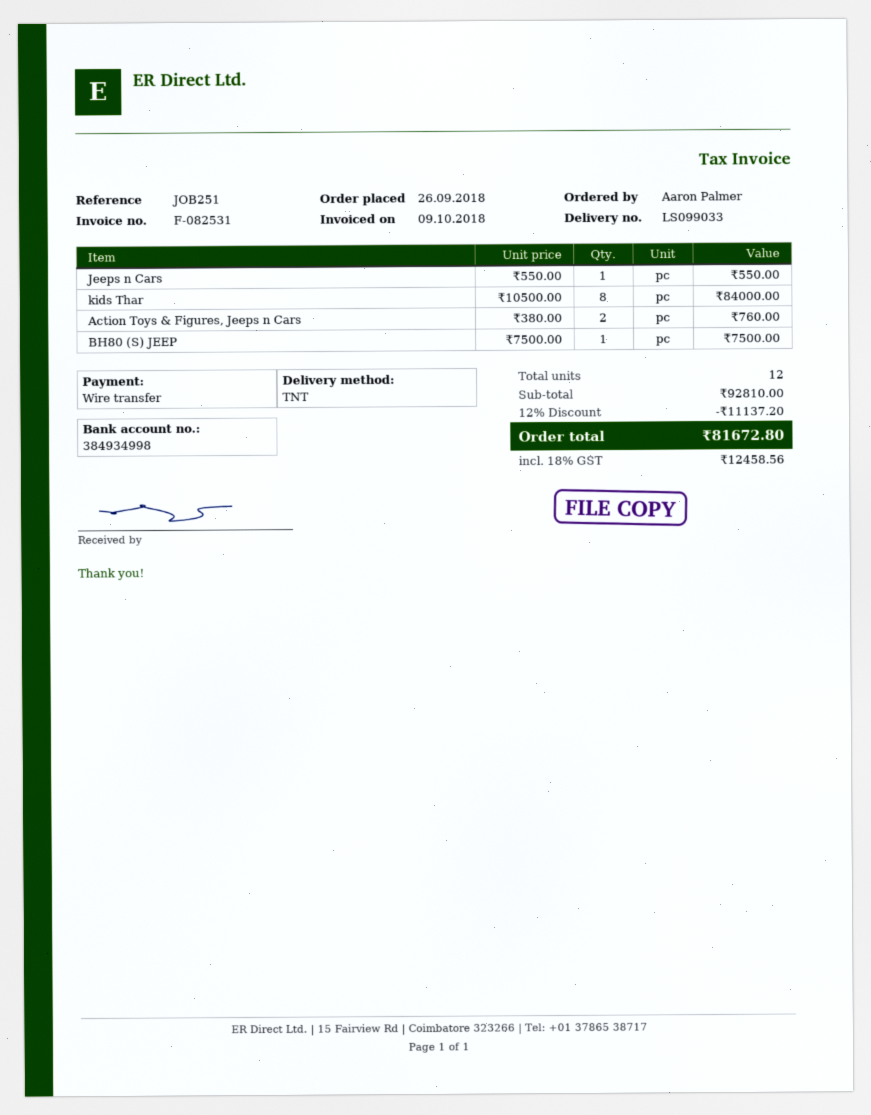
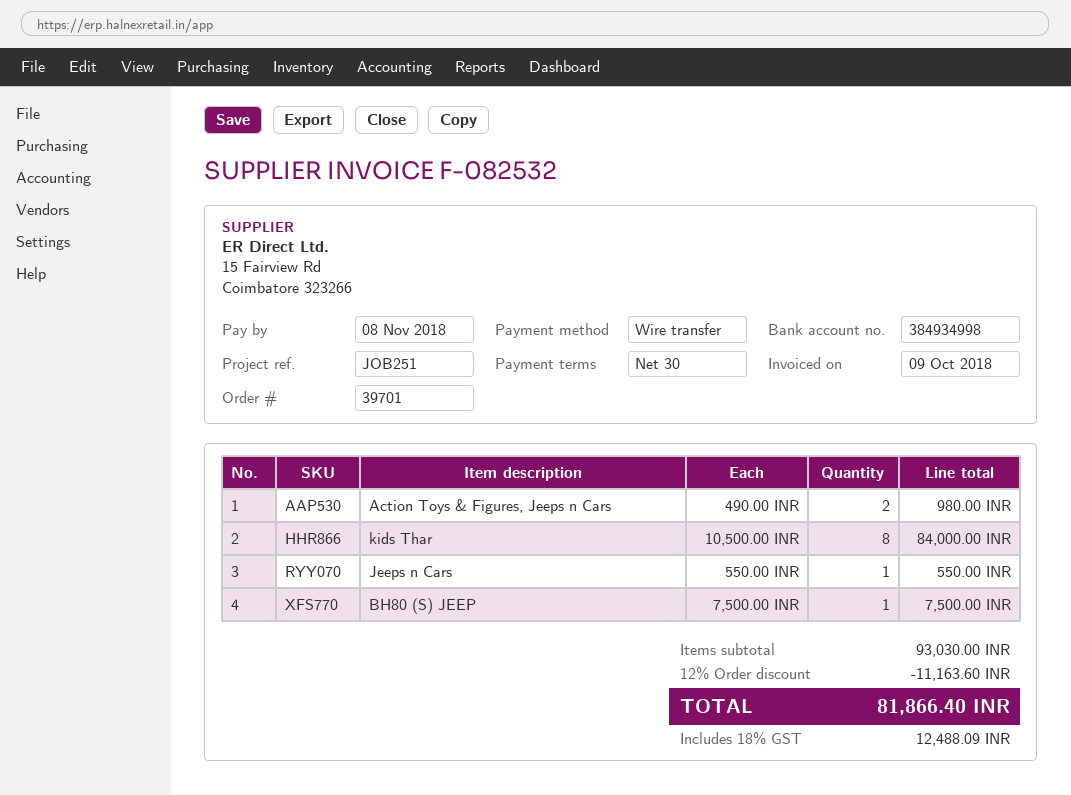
invoice number: F-082531 -> F-082532
Action Toys & Figures, Jeeps n Cars: 2 x 380.00 = 760.00 -> 2 x 490.00 = 980.00
subtotal: 92810.00 -> 93030.00
discount: 12% = 11137.20 -> 12% = 11163.60
tax: 18% = 12458.56 -> 18% = 12488.09
total: 81672.80 -> 81866.40

